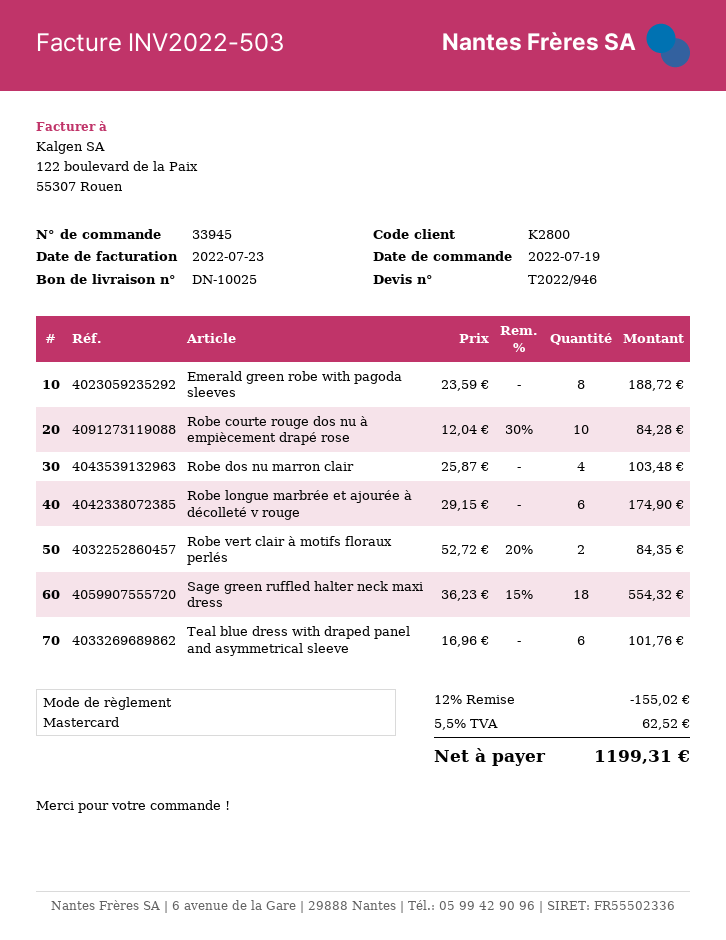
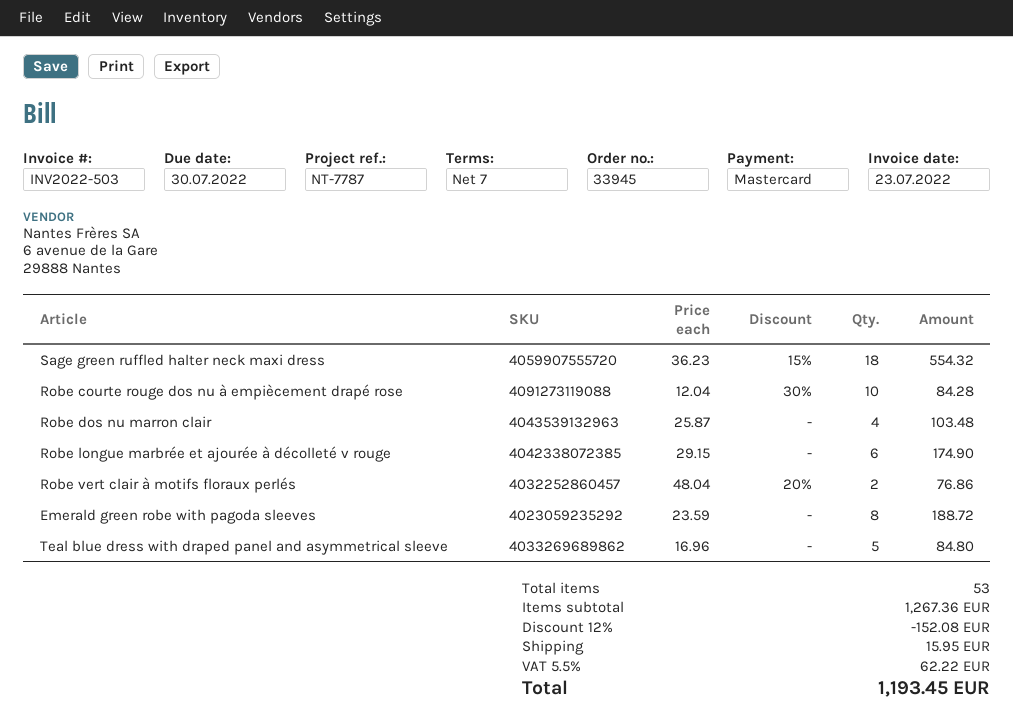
Robe vert clair à motifs floraux perlés: 2 x 52.72 - 20% = 84.35 -> 2 x 48.04 - 20% = 76.86
Teal blue dress with draped panel and asymmetrical sleeve: 6 x 16.96 = 101.76 -> 5 x 16.96 = 84.80
discount: 12% = 155.02 -> 12% = 152.08
shipping: none -> 15.95
tax: 5.5% = 62.52 -> 5.5% = 62.22
total: 1199.31 -> 1193.45

